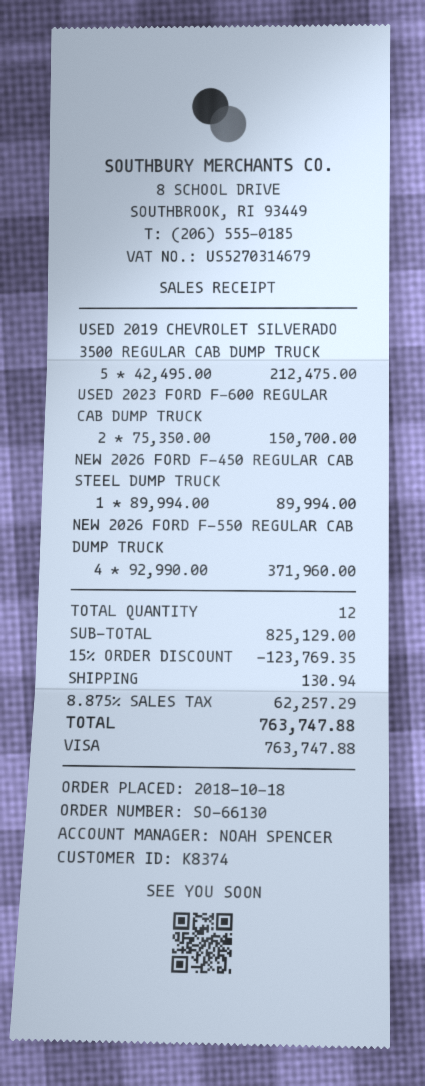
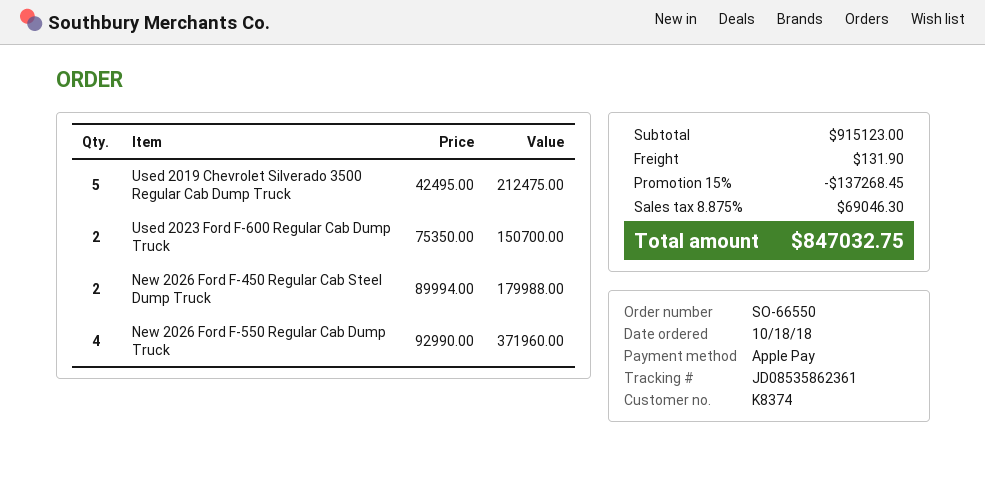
order number: SO-66130 -> SO-66550
payment method: Visa -> Apple Pay
NEW 2026 FORD F-450 REGULAR CAB STEEL DUMP TRUCK: 1 x 89994.00 = 89994.00 -> 2 x 89994.00 = 179988.00
subtotal: 825129.00 -> 915123.00
discount: 15% = 123769.35 -> 15% = 137268.45
shipping: 130.94 -> 131.90
tax: 8.875% = 62257.29 -> 8.875% = 69046.30
total: 763747.88 -> 847032.75

